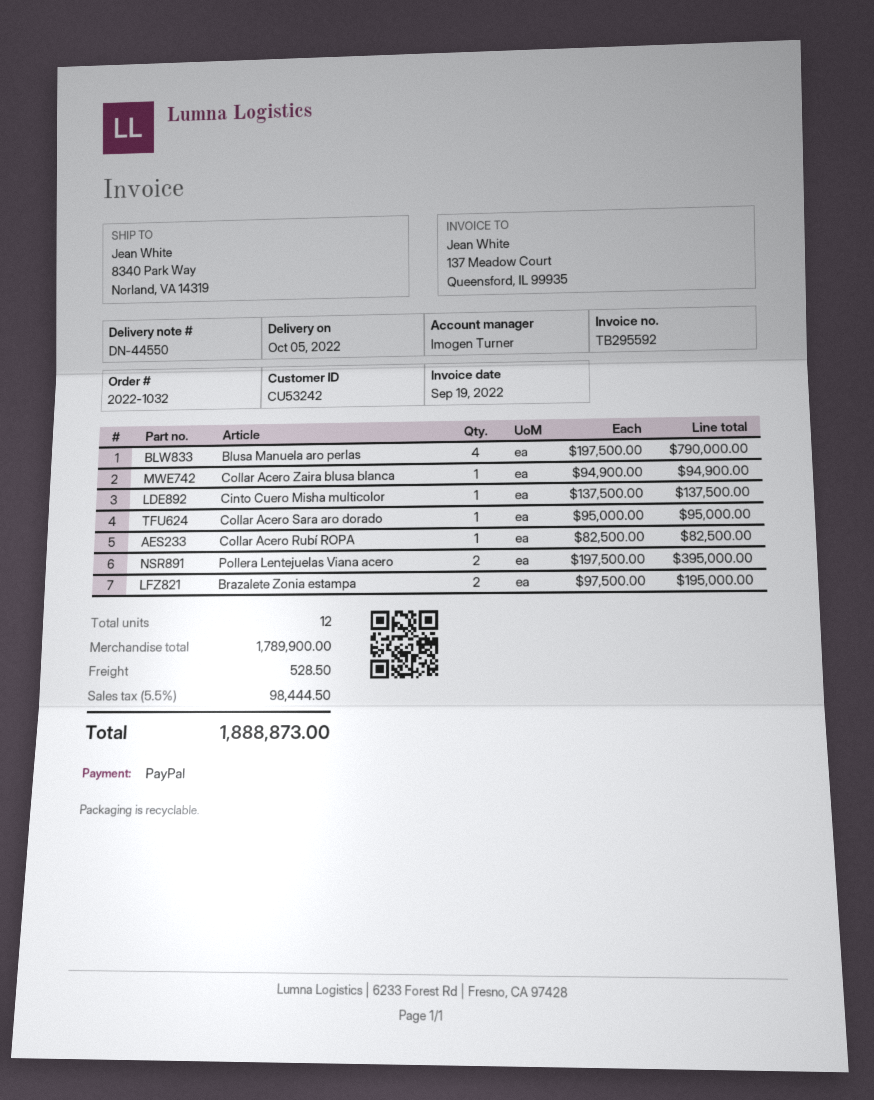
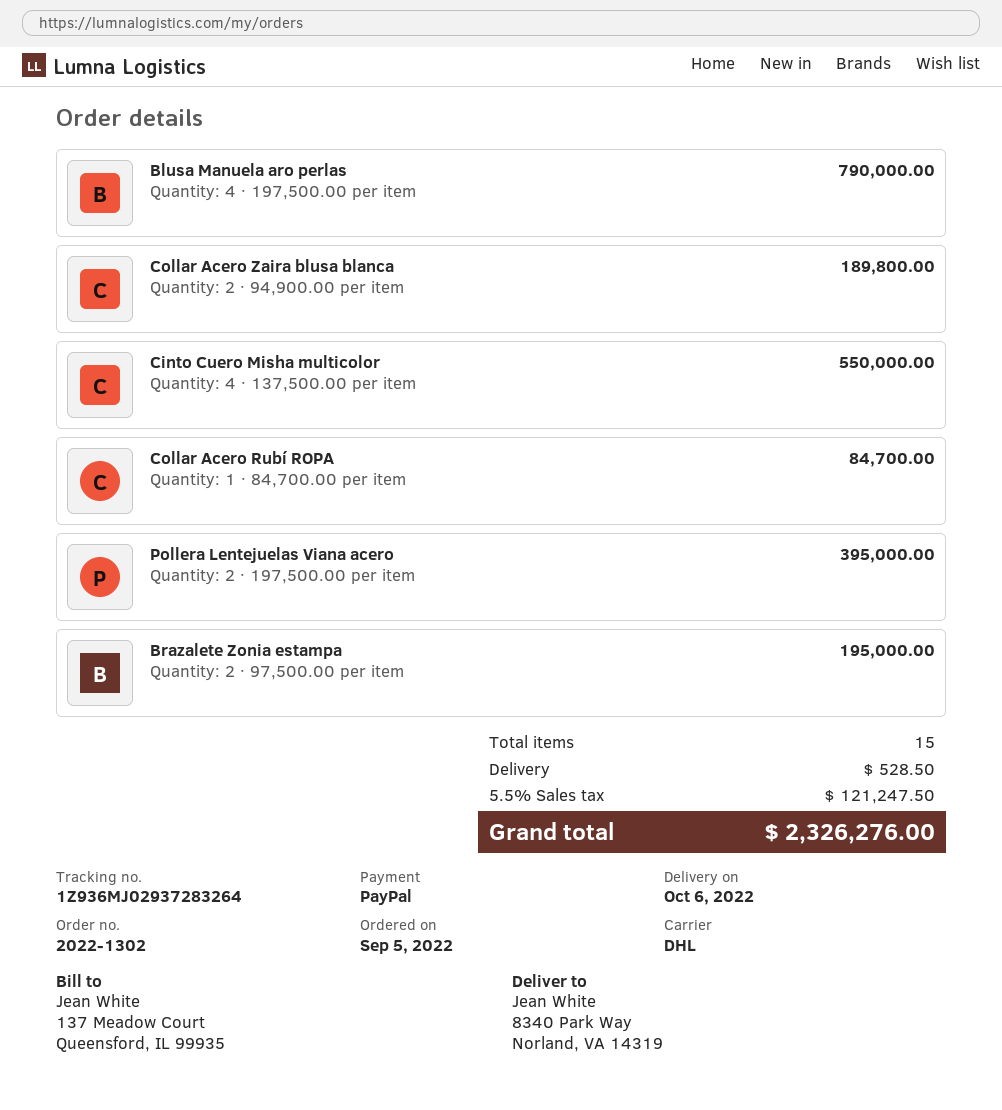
order number: 2022-1032 -> 2022-1302
delivery date: 2022-10-05 -> 2022-10-06
Collar Acero Zaira blusa blanca: 1 x 94900.00 = 94900.00 -> 2 x 94900.00 = 189800.00
Cinto Cuero Misha multicolor: 1 x 137500.00 = 137500.00 -> 4 x 137500.00 = 550000.00
Collar Acero Sara aro dorado: 1 x 95000.00 = 95000.00 -> none
Collar Acero Rubí ROPA: 1 x 82500.00 = 82500.00 -> 1 x 84700.00 = 84700.00
total quantity: 12 -> 15
tax: 5.5% = 98444.50 -> 5.5% = 121247.50
total: 1888873.00 -> 2326276.00

